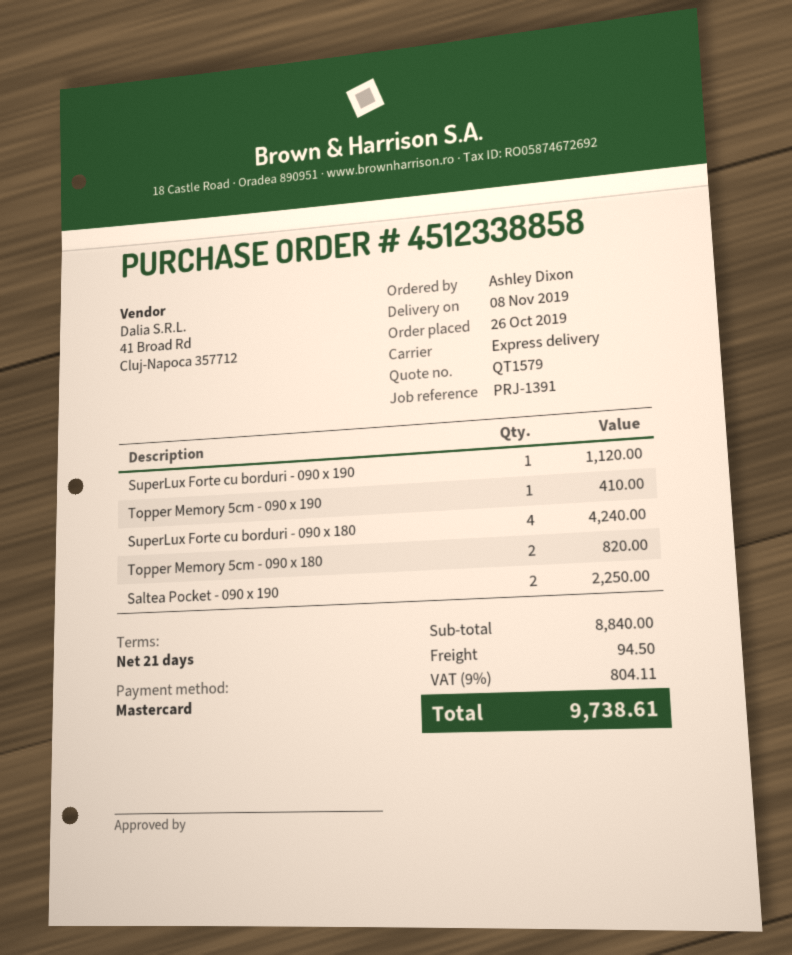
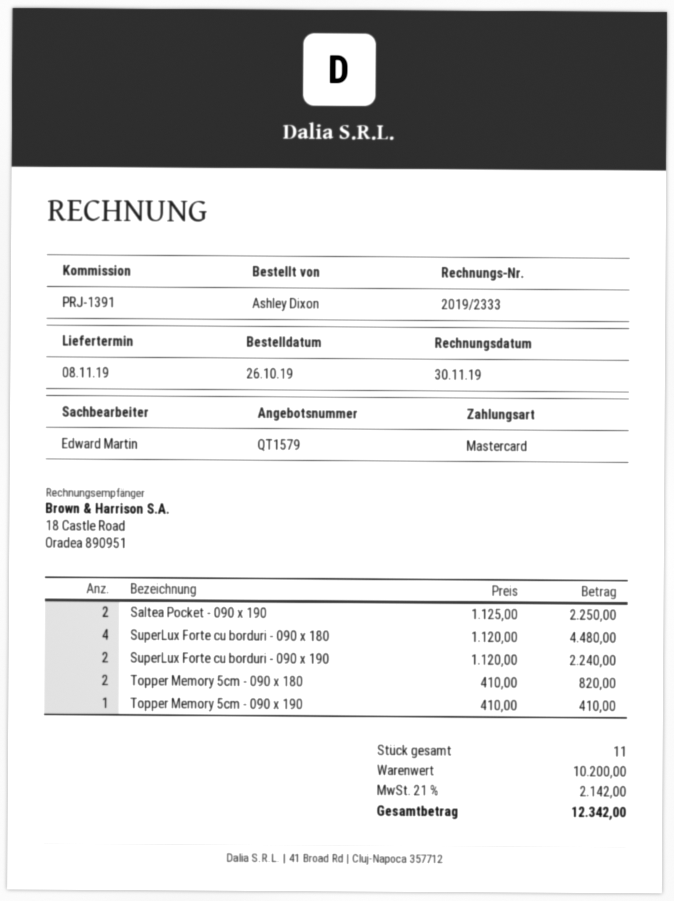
SuperLux Forte cu borduri - 090 x 190: 1 for 1120.00 -> 2 for 2240.00
SuperLux Forte cu borduri - 090 x 180: 4 for 4240.00 -> 4 for 4480.00
subtotal: 8840.00 -> 10200.00
shipping: 94.50 -> none
tax: 9% = 804.11 -> 21% = 2142.00
total: 9738.61 -> 12342.00

